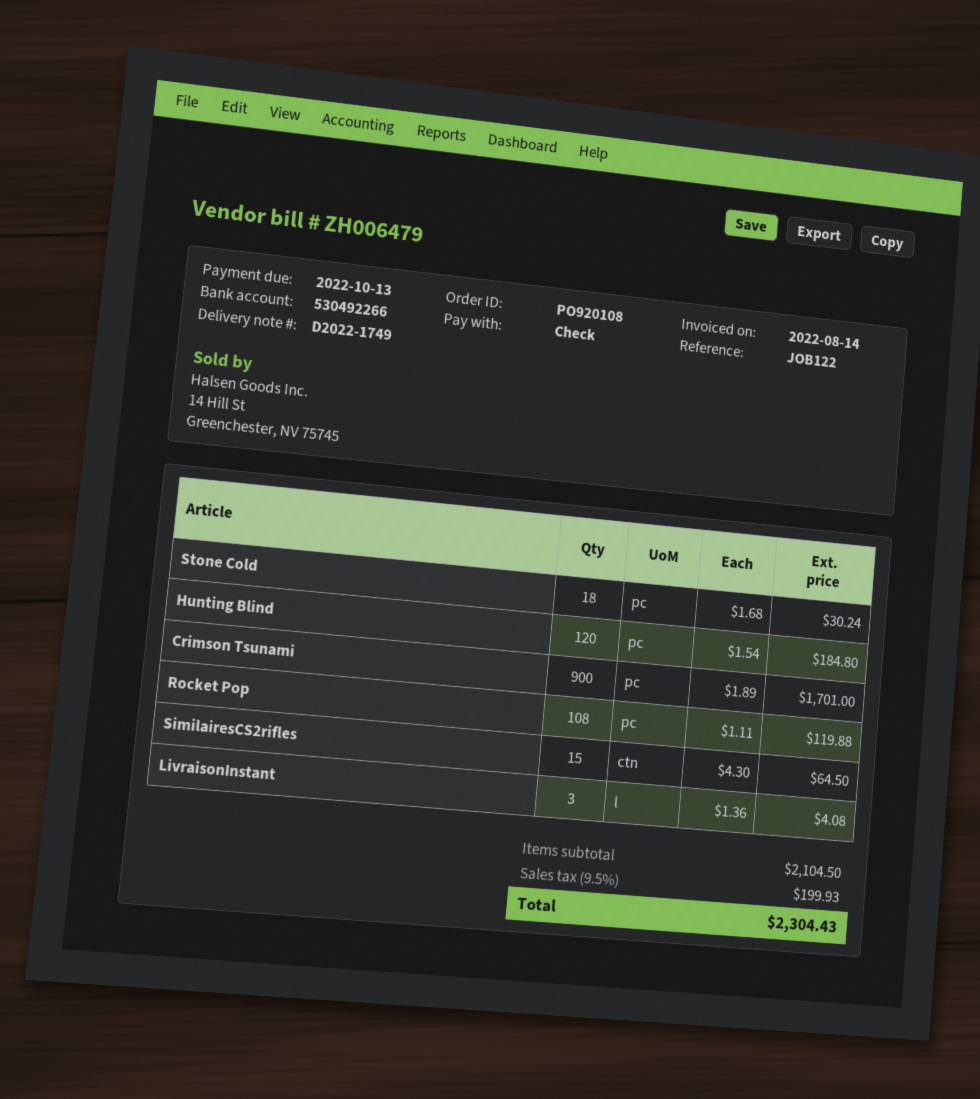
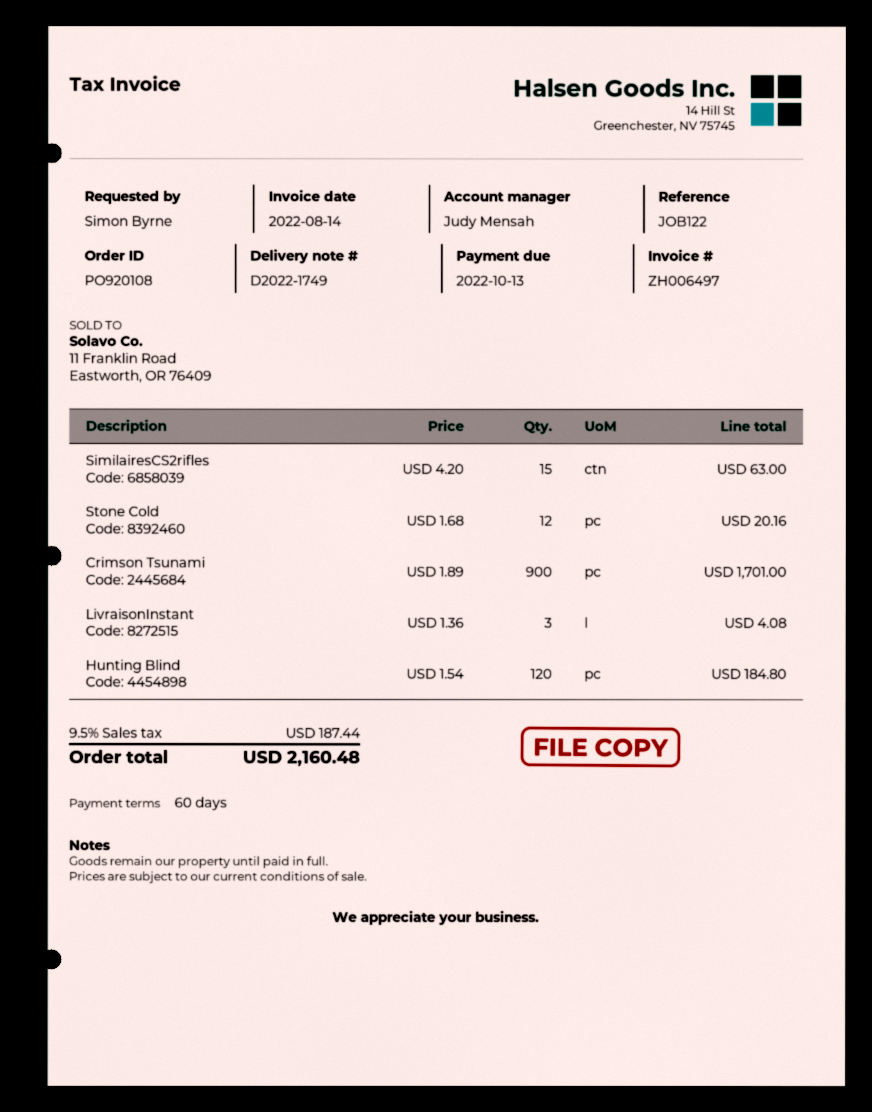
invoice number: ZH006479 -> ZH006497
Stone Cold: 18 x 1.68 = 30.24 -> 12 x 1.68 = 20.16
Rocket Pop: 108 x 1.11 = 119.88 -> none
SimilairesCS2rifles: 15 x 4.30 = 64.50 -> 15 x 4.20 = 63.00
tax: 9.5% = 199.93 -> 9.5% = 187.44
total: 2304.43 -> 2160.48

